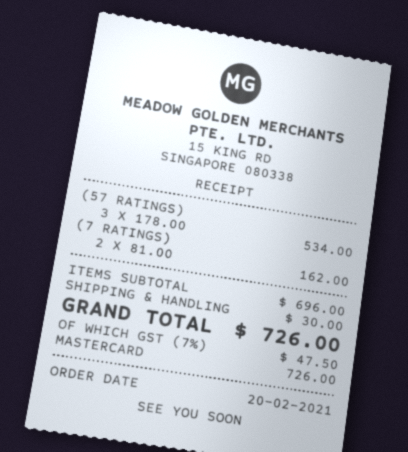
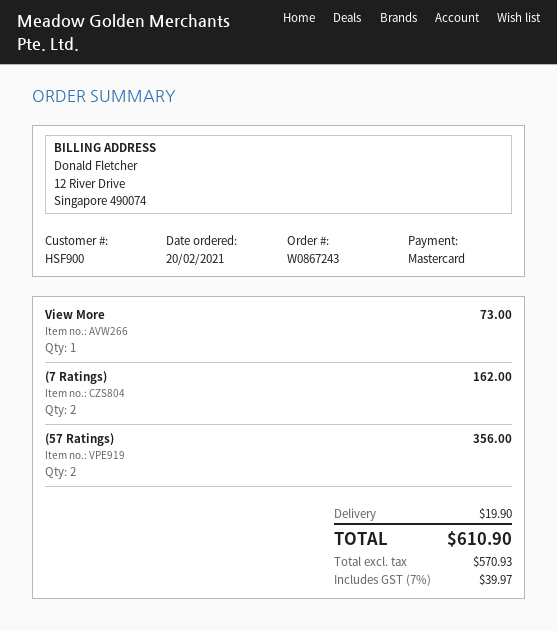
(57 RATINGS): 3 for 534.00 -> 2 for 356.00
View More: none -> 1 for 73.00
shipping: 30.00 -> 19.90
tax: 7% = 47.50 -> 7% = 39.97
total: 726.00 -> 610.90

